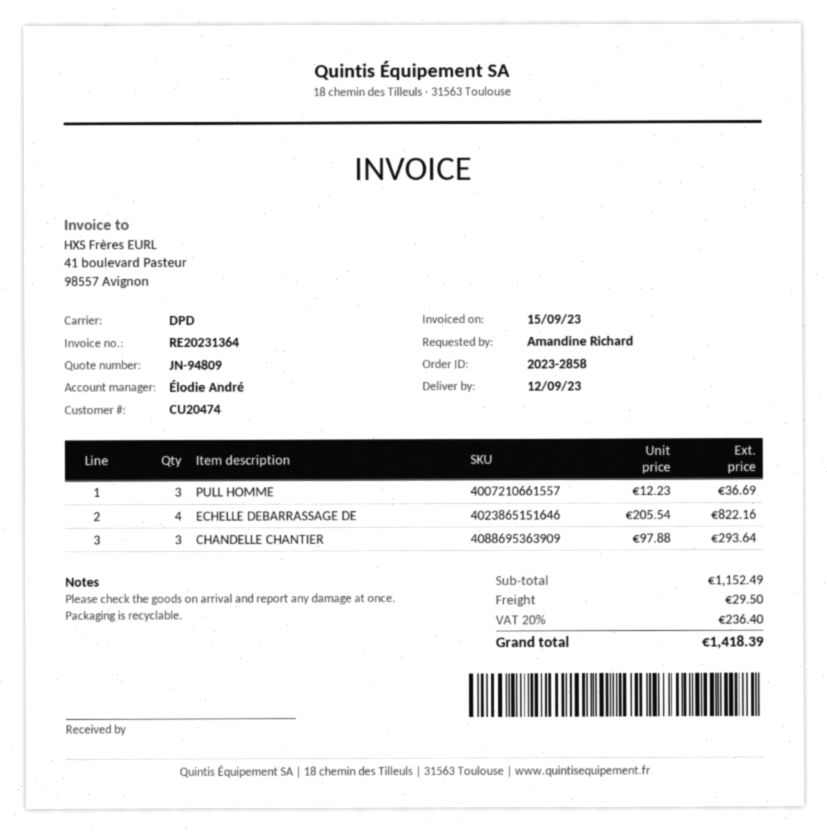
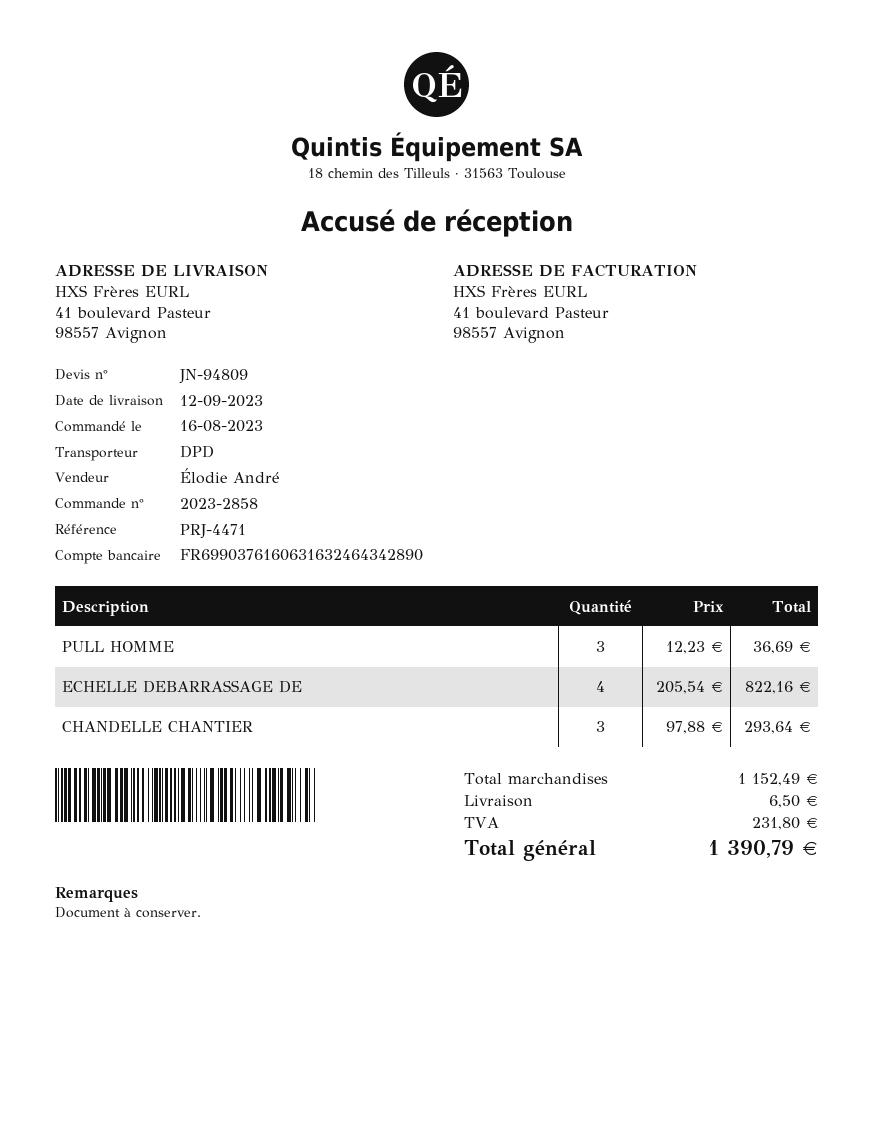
shipping: 29.50 -> 6.50
tax: 236.40 -> 231.80
total: 1418.39 -> 1390.79

